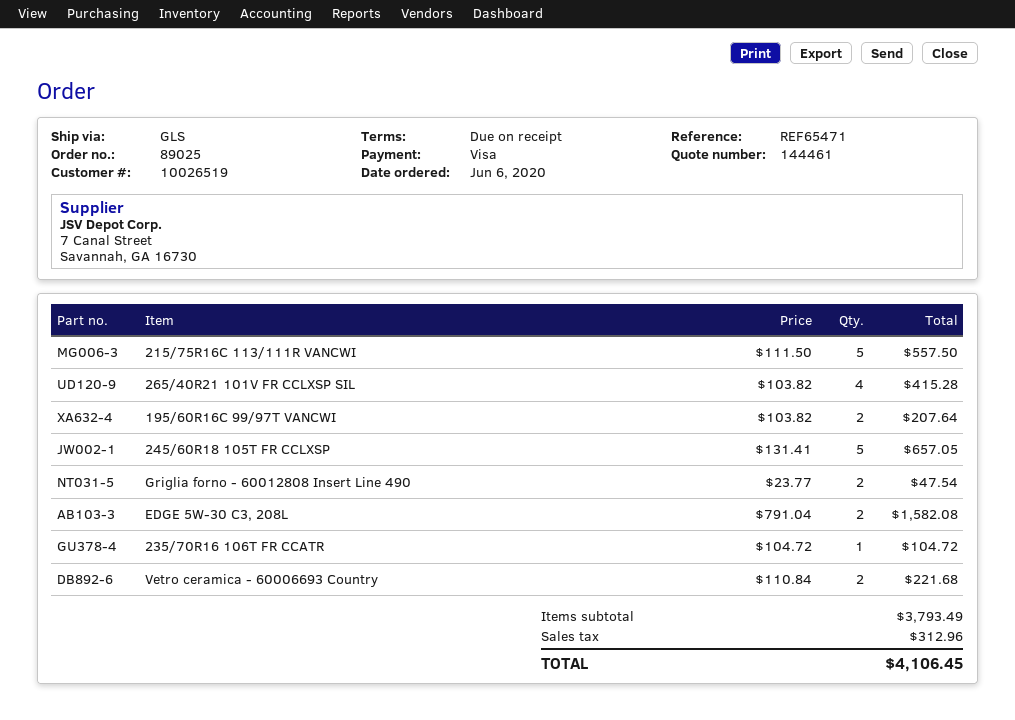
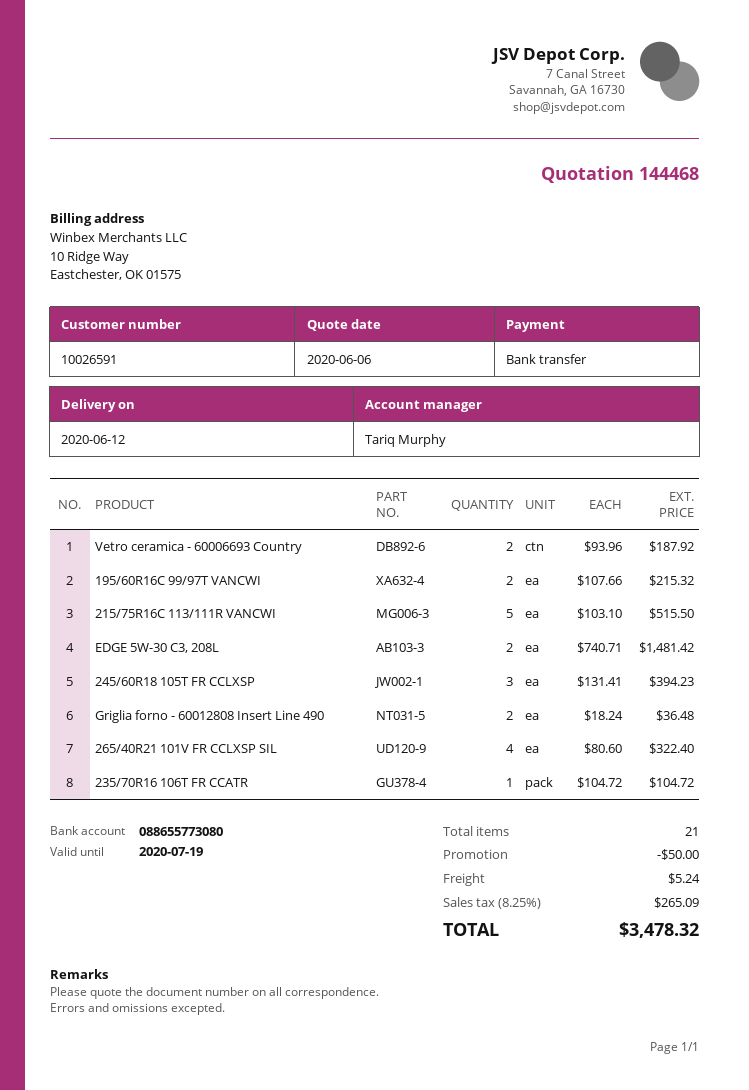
quote number: 144461 -> 144468
customer number: 10026519 -> 10026591
payment method: Visa -> bank transfer
215/75R16C 113/111R VANCWI: 5 x 111.50 = 557.50 -> 5 x 103.10 = 515.50
265/40R21 101V FR CCLXSP SIL: 4 x 103.82 = 415.28 -> 4 x 80.60 = 322.40
195/60R16C 99/97T VANCWI: 2 x 103.82 = 207.64 -> 2 x 107.66 = 215.32
245/60R18 105T FR CCLXSP: 5 x 131.41 = 657.05 -> 3 x 131.41 = 394.23
Griglia forno - 60012808 Insert Line 490: 2 x 23.77 = 47.54 -> 2 x 18.24 = 36.48
EDGE 5W-30 C3, 208L: 2 x 791.04 = 1582.08 -> 2 x 740.71 = 1481.42
Vetro ceramica - 60006693 Country: 2 x 110.84 = 221.68 -> 2 x 93.96 = 187.92
discount: none -> 50.00
shipping: none -> 5.24
tax: 312.96 -> 265.09
total: 4106.45 -> 3478.32

